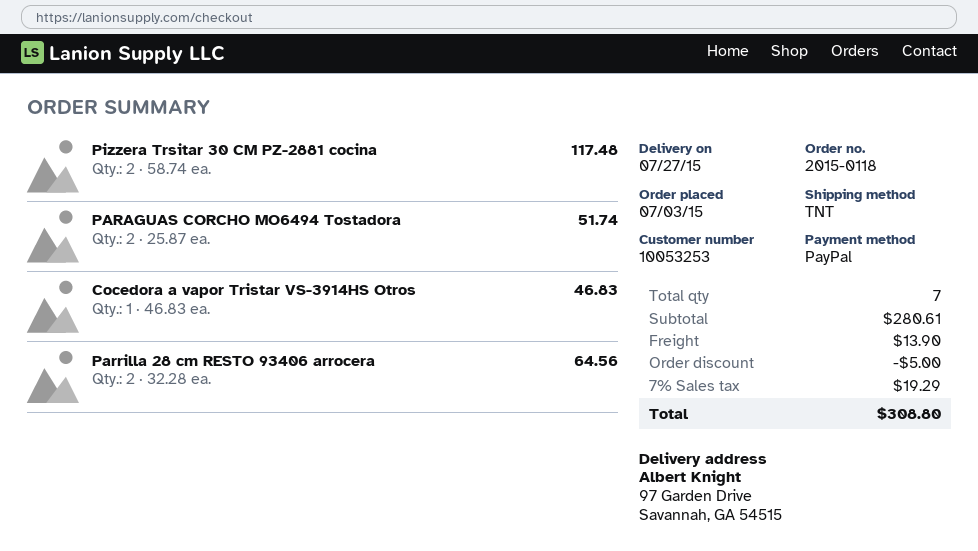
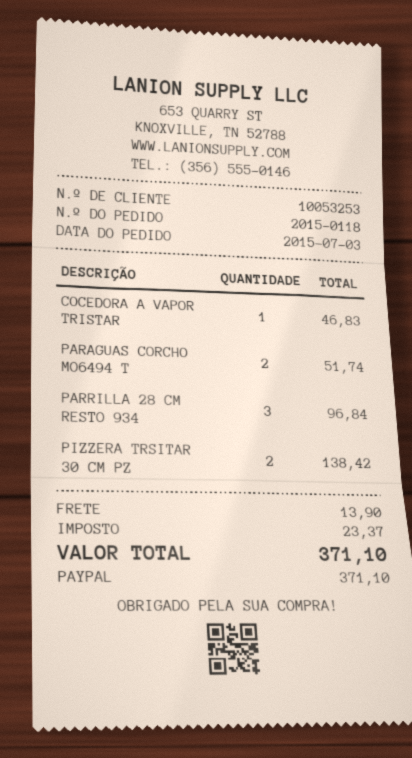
Pizzera Trsitar 30 CM PZ-2881 cocina: 2 for 117.48 -> 2 for 138.42
Parrilla 28 cm RESTO 93406 arrocera: 2 for 64.56 -> 3 for 96.84
discount: 5.00 -> none
tax: 19.29 -> 23.37
total: 308.80 -> 371.10

